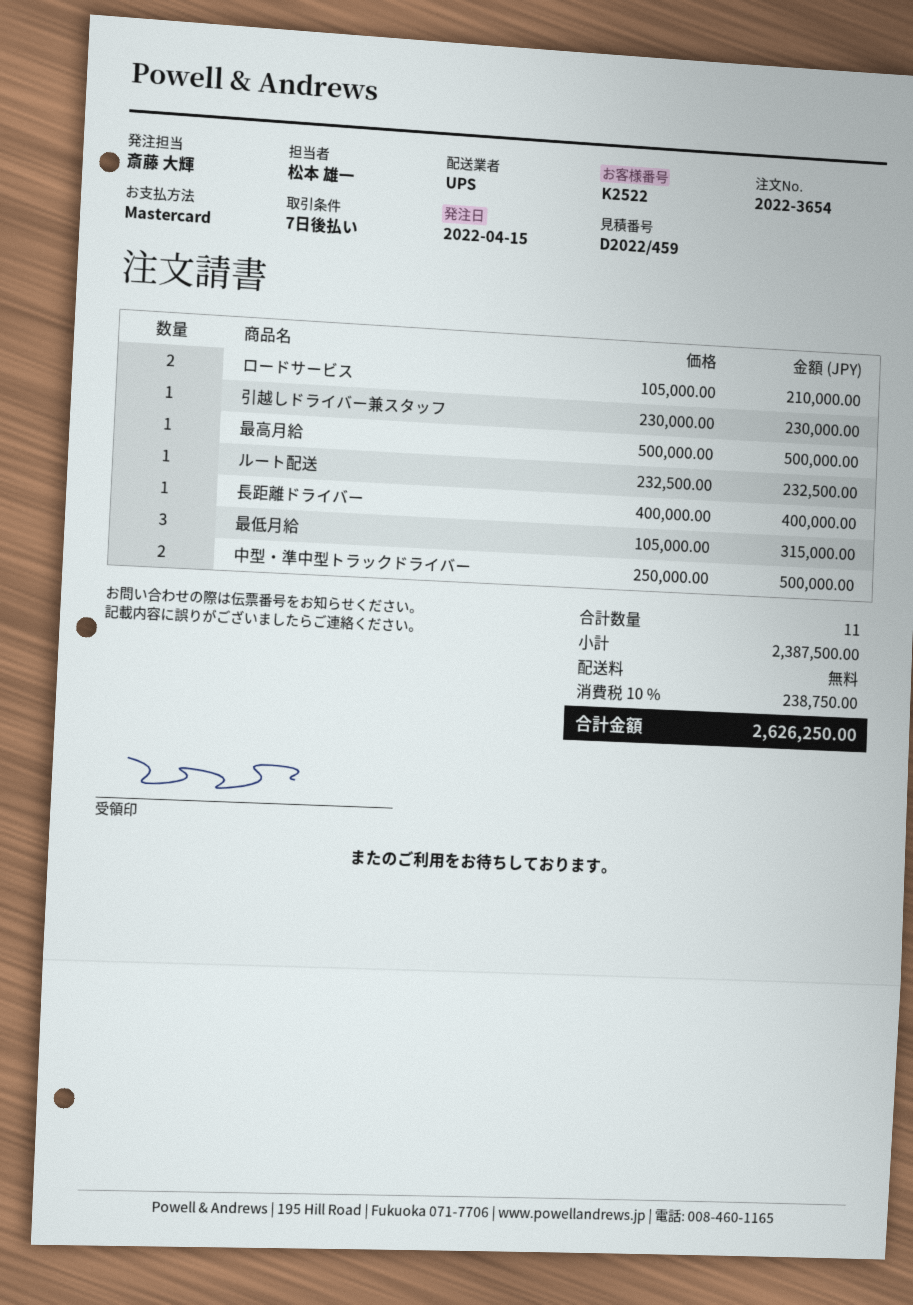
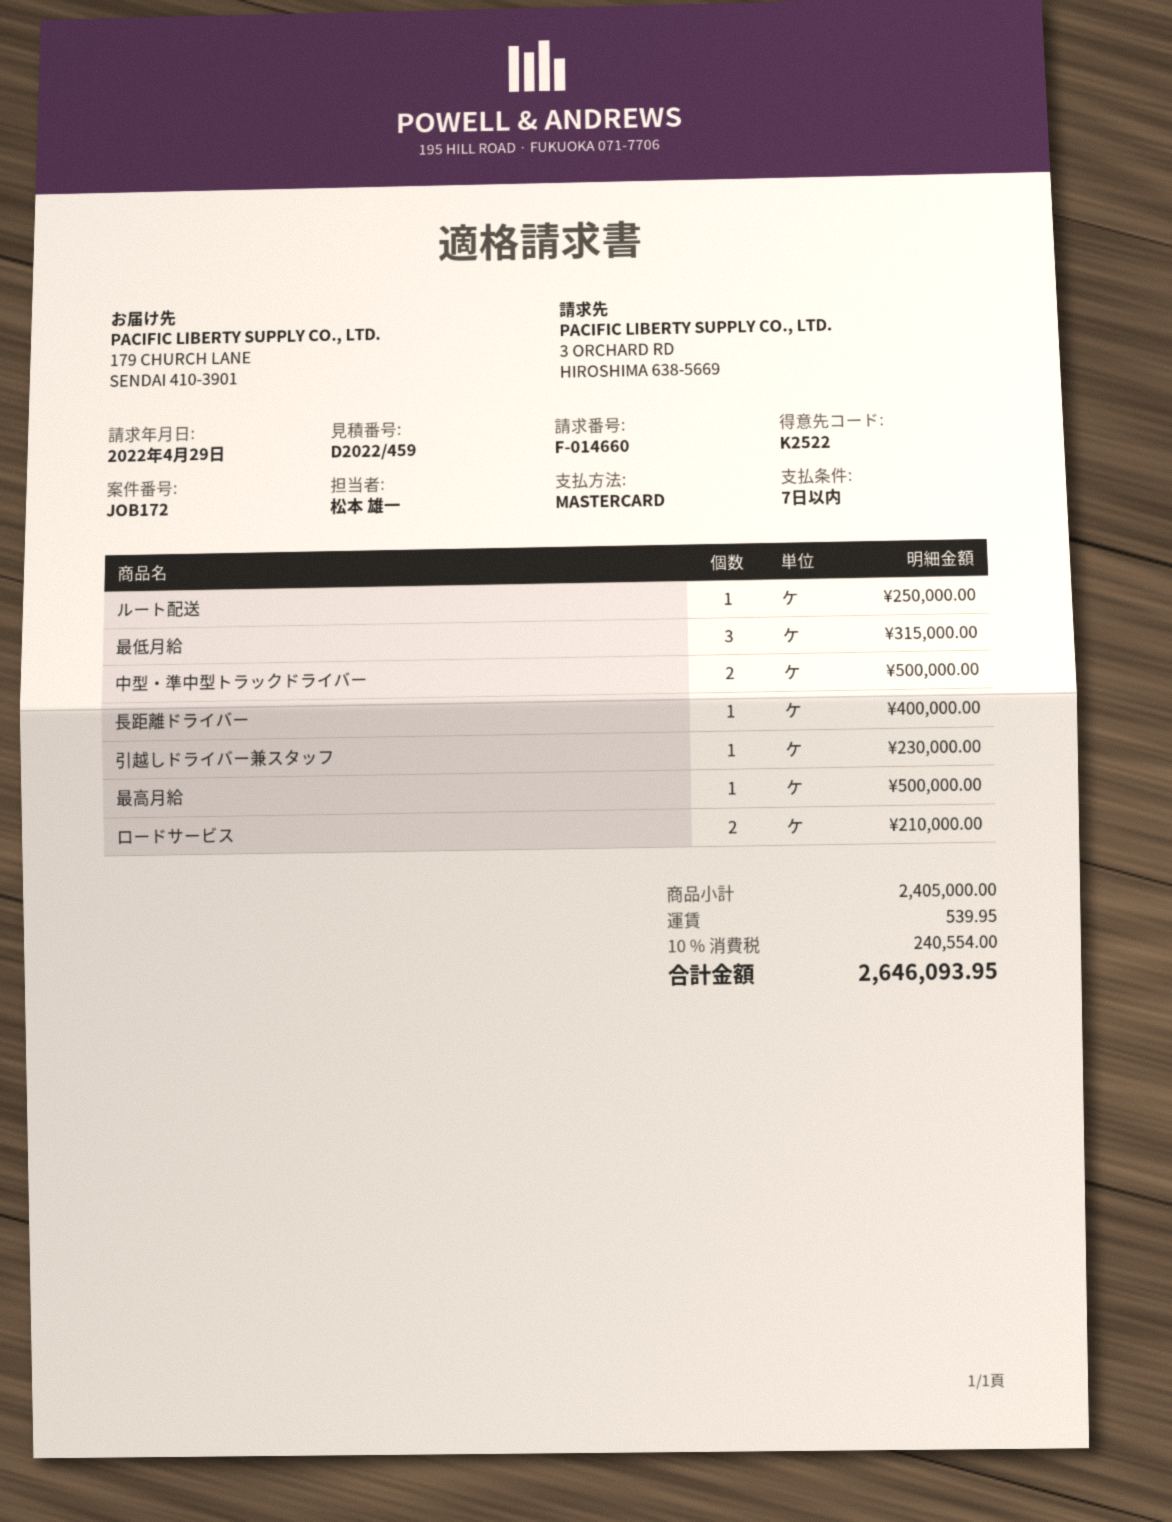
ルート配送: 1 for 232500.00 -> 1 for 250000.00
subtotal: 2387500.00 -> 2405000.00
shipping: 0.00 -> 539.95
tax: 10% = 238750.00 -> 10% = 240554.00
total: 2626250.00 -> 2646093.95

